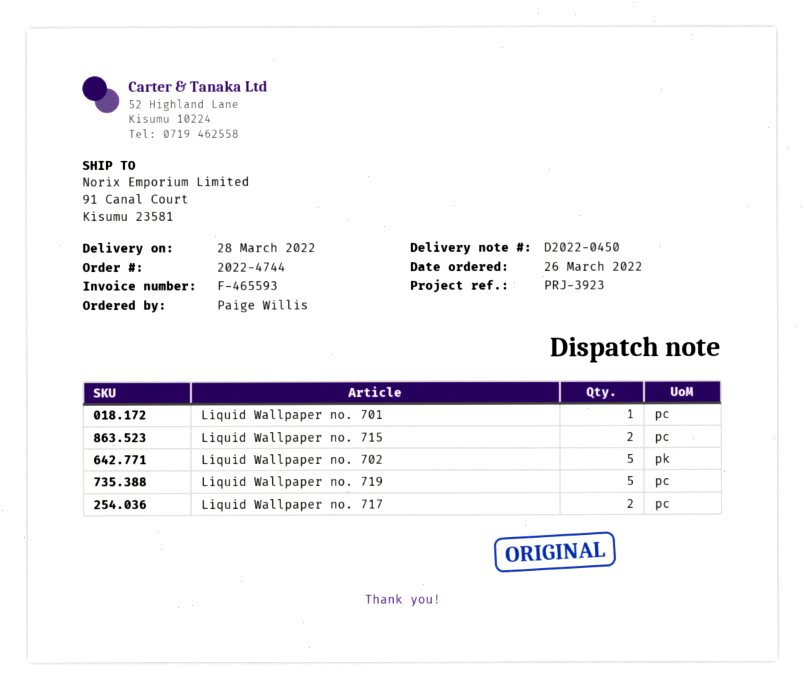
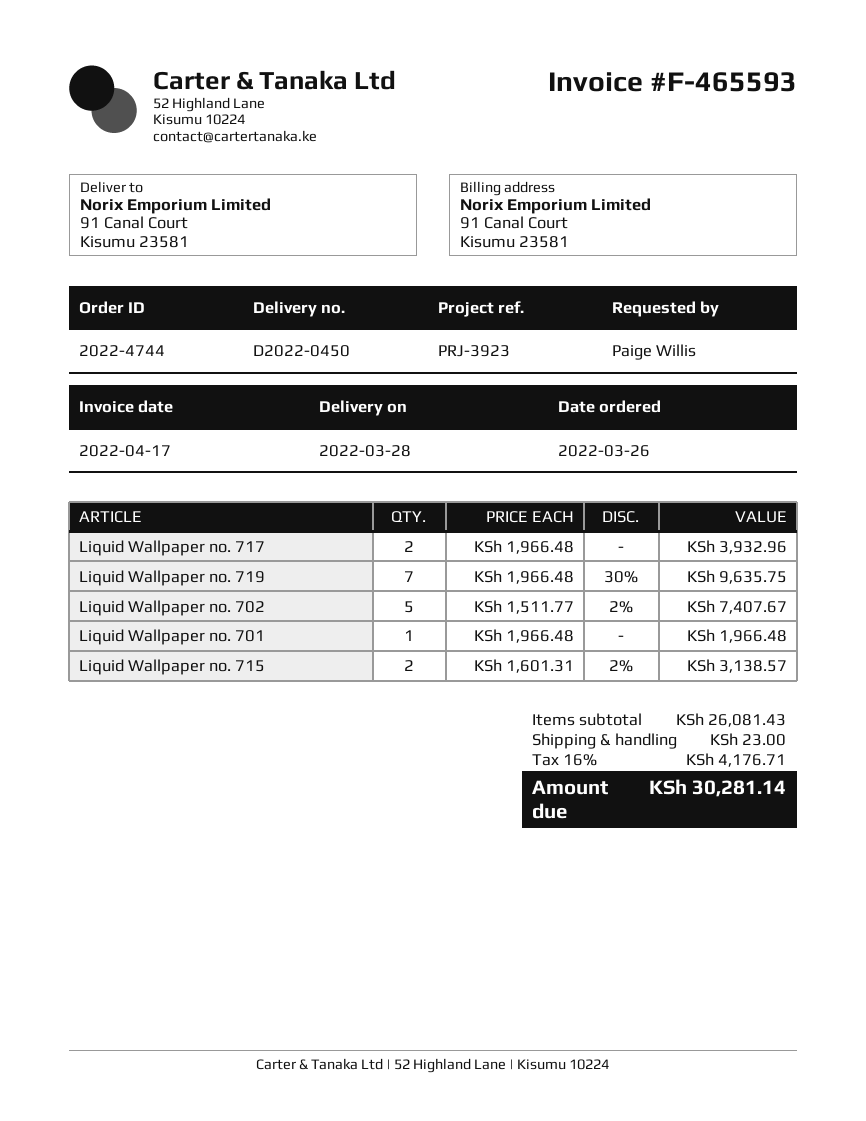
Liquid Wallpaper no. 719: 5 -> 7

